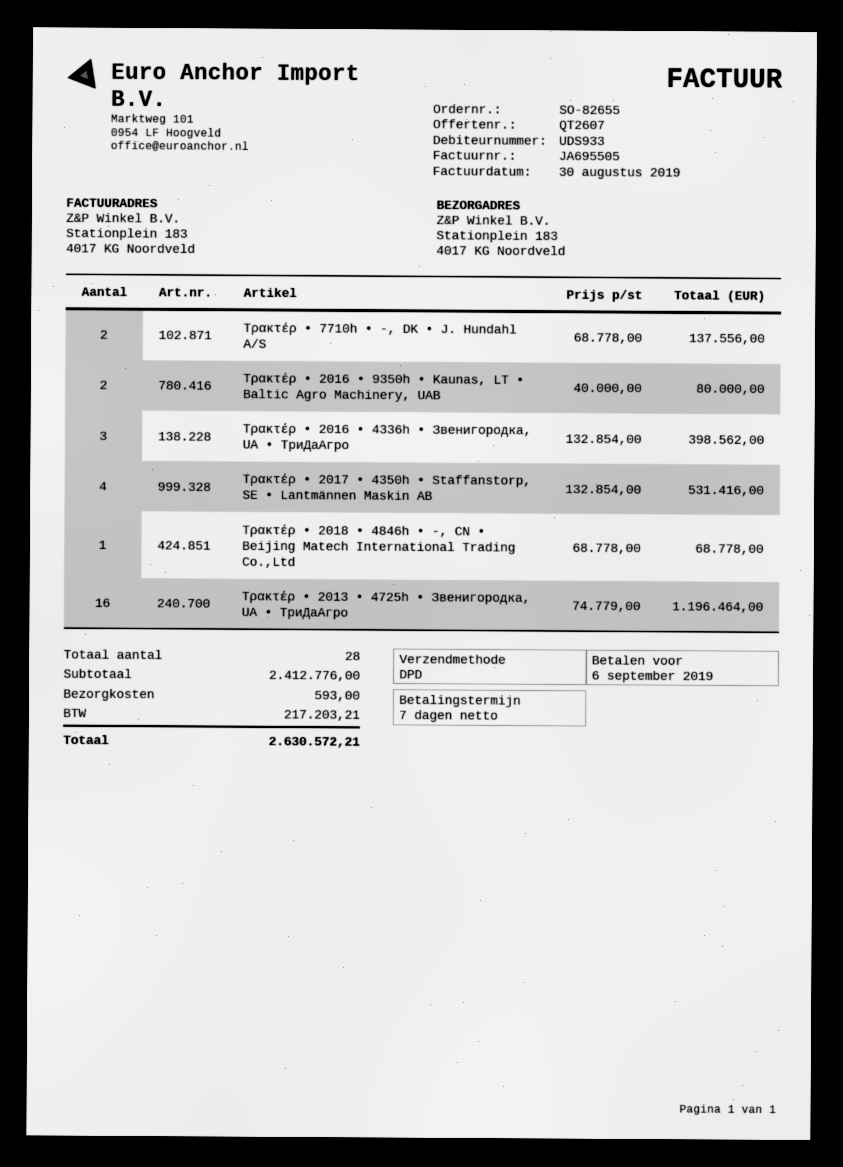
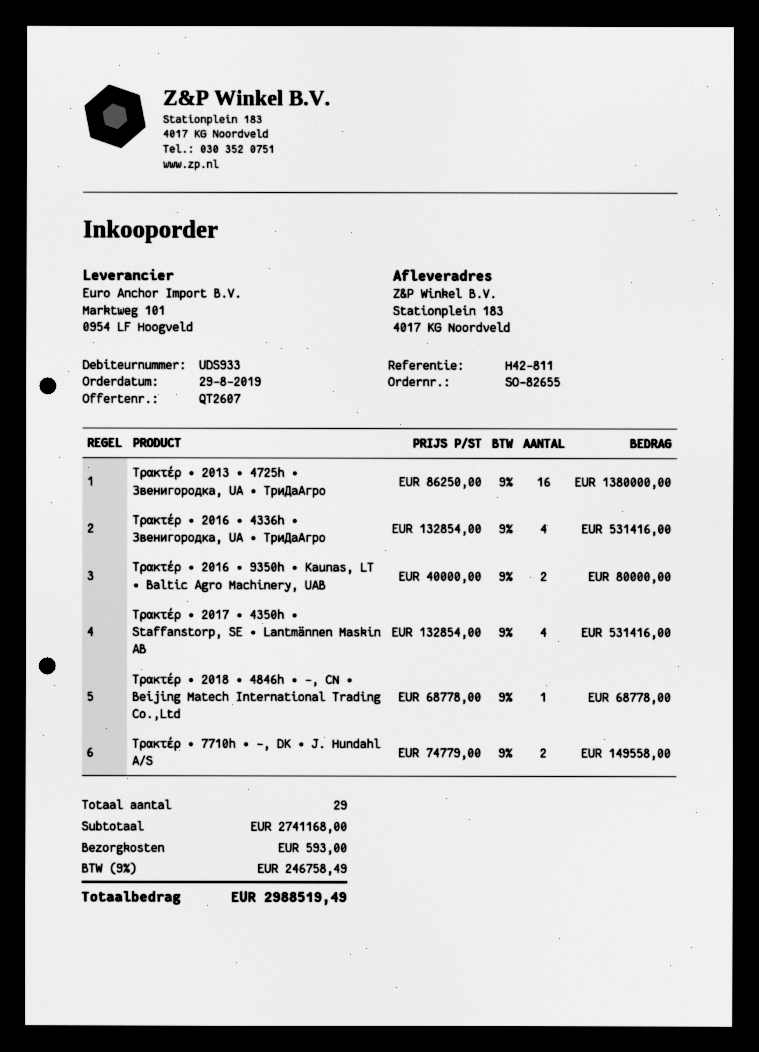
Τρακτέρ • 7710h • -, DK • J. Hundahl A/S: 2 x 68778.00 = 137556.00 -> 2 x 74779.00 = 149558.00
Τρακτέρ • 2016 • 4336h • Звенигородка, UA • ТриДаАгро: 3 x 132854.00 = 398562.00 -> 4 x 132854.00 = 531416.00
Τρακτέρ • 2013 • 4725h • Звенигородка, UA • ТриДаАгро: 16 x 74779.00 = 1196464.00 -> 16 x 86250.00 = 1380000.00
total quantity: 28 -> 29
subtotal: 2412776.00 -> 2741168.00
tax: 217203.21 -> 246758.49
total: 2630572.21 -> 2988519.49

